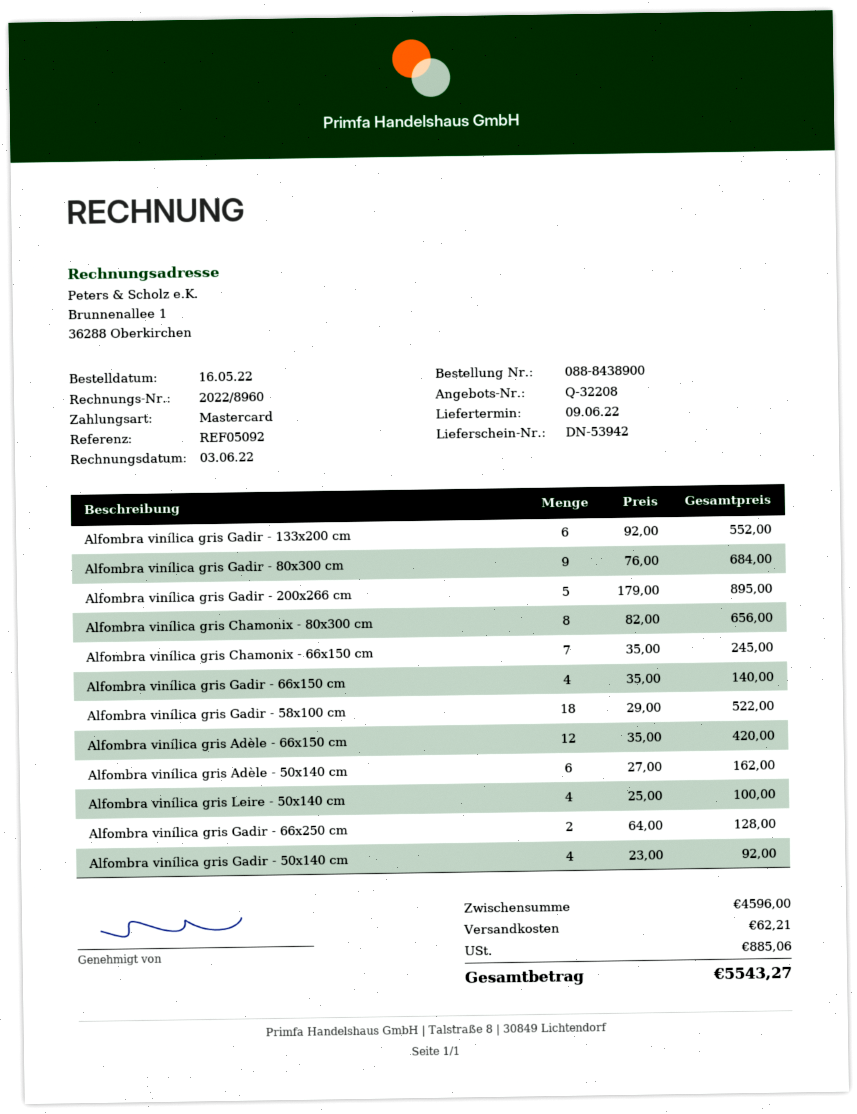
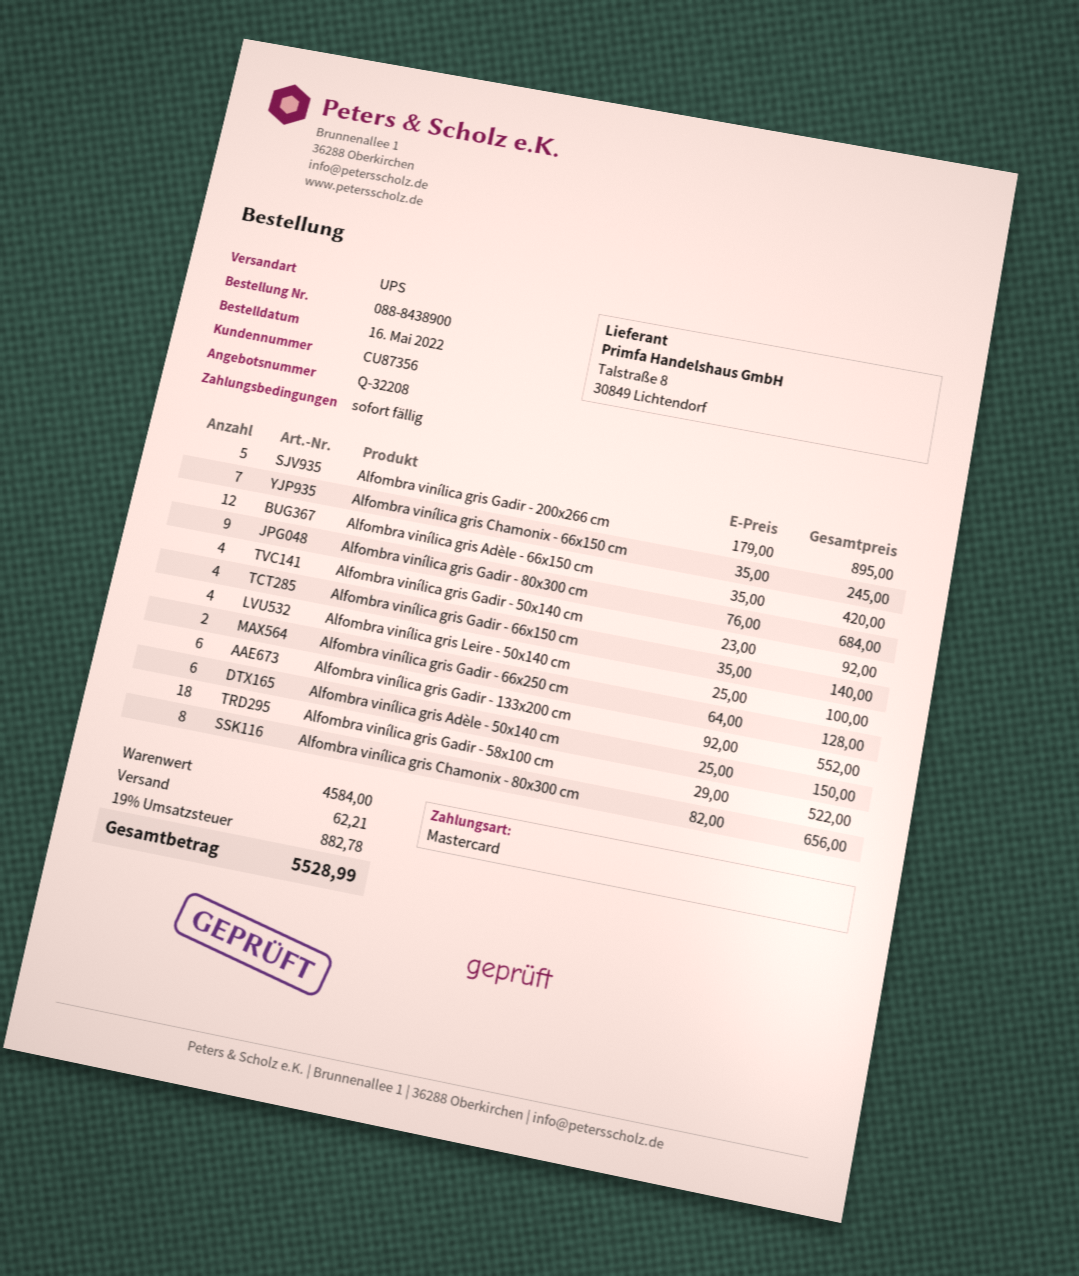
Alfombra vinílica gris Adèle - 50x140 cm: 6 x 27.00 = 162.00 -> 6 x 25.00 = 150.00
subtotal: 4596.00 -> 4584.00
tax: 885.06 -> 882.78
total: 5543.27 -> 5528.99

